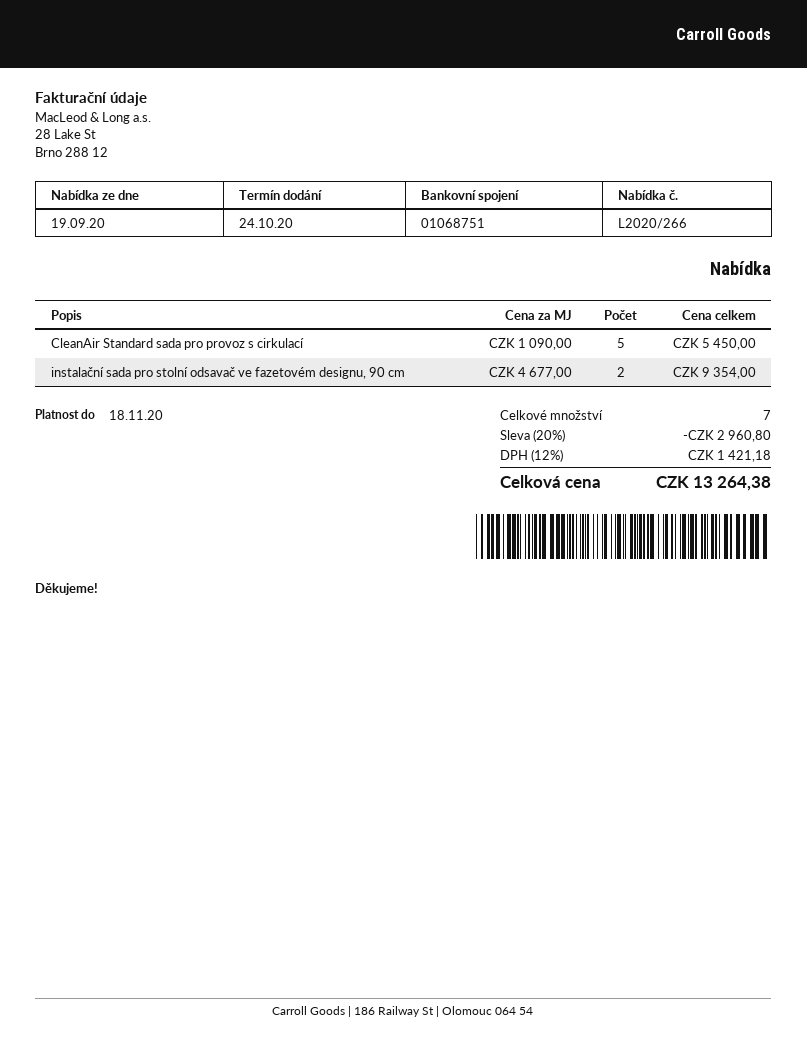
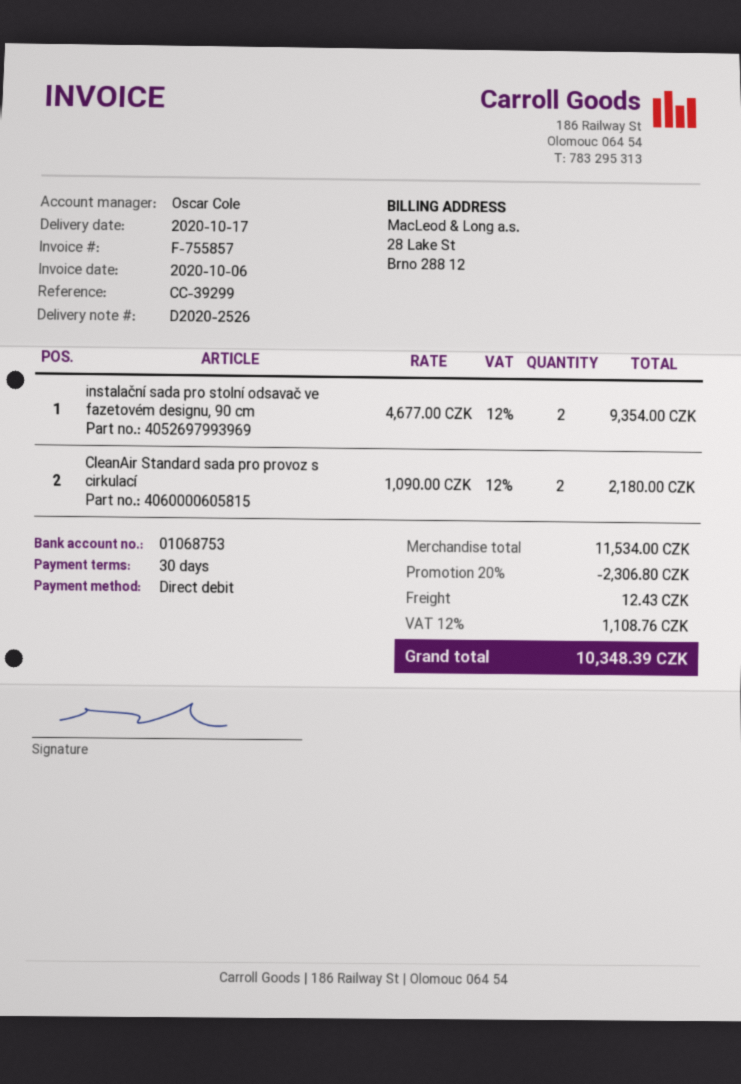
delivery date: 2020-10-24 -> 2020-10-17
bank account: 01068751 -> 01068753
CleanAir Standard sada pro provoz s cirkulací: 5 x 1090.00 = 5450.00 -> 2 x 1090.00 = 2180.00
discount: 20% = 2960.80 -> 20% = 2306.80
shipping: none -> 12.43
tax: 12% = 1421.18 -> 12% = 1108.76
total: 13264.38 -> 10348.39

